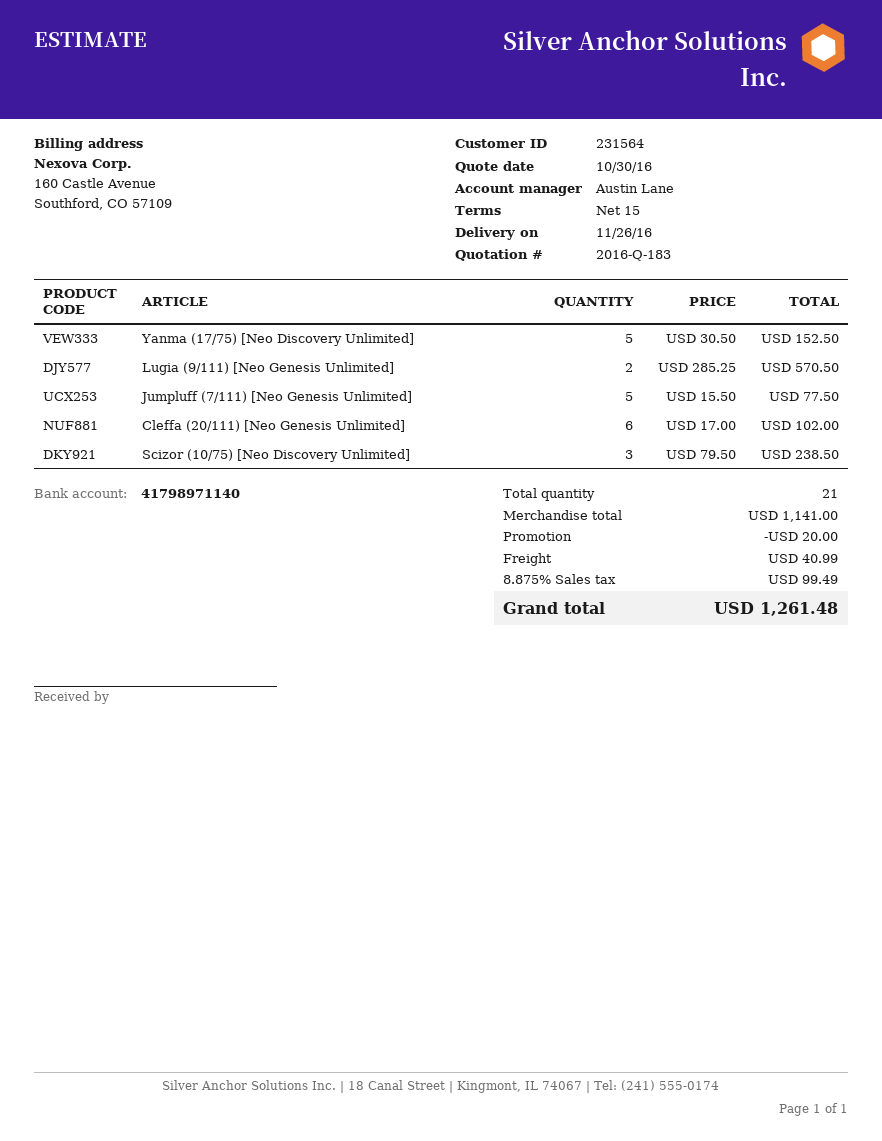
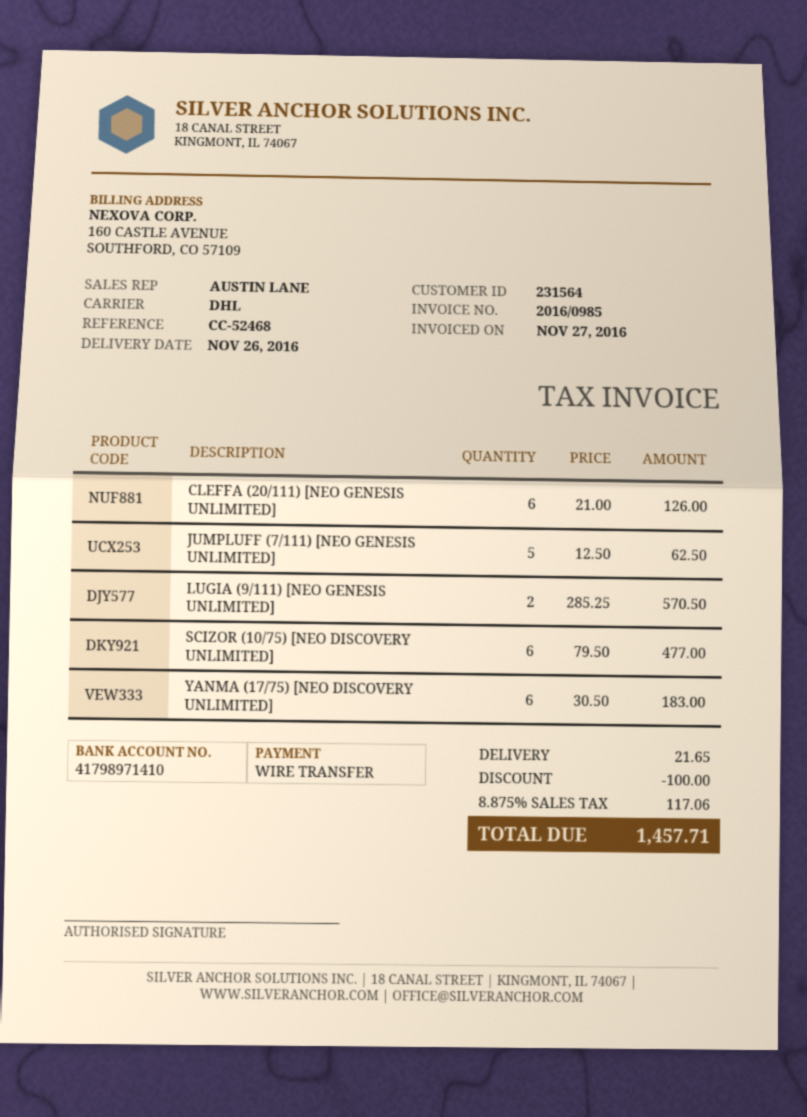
bank account: 41798971140 -> 41798971410
Yanma (17/75) [Neo Discovery Unlimited]: 5 x 30.50 = 152.50 -> 6 x 30.50 = 183.00
Jumpluff (7/111) [Neo Genesis Unlimited]: 5 x 15.50 = 77.50 -> 5 x 12.50 = 62.50
Cleffa (20/111) [Neo Genesis Unlimited]: 6 x 17.00 = 102.00 -> 6 x 21.00 = 126.00
Scizor (10/75) [Neo Discovery Unlimited]: 3 x 79.50 = 238.50 -> 6 x 79.50 = 477.00
discount: 20.00 -> 100.00
shipping: 40.99 -> 21.65
tax: 8.875% = 99.49 -> 8.875% = 117.06
total: 1261.48 -> 1457.71

